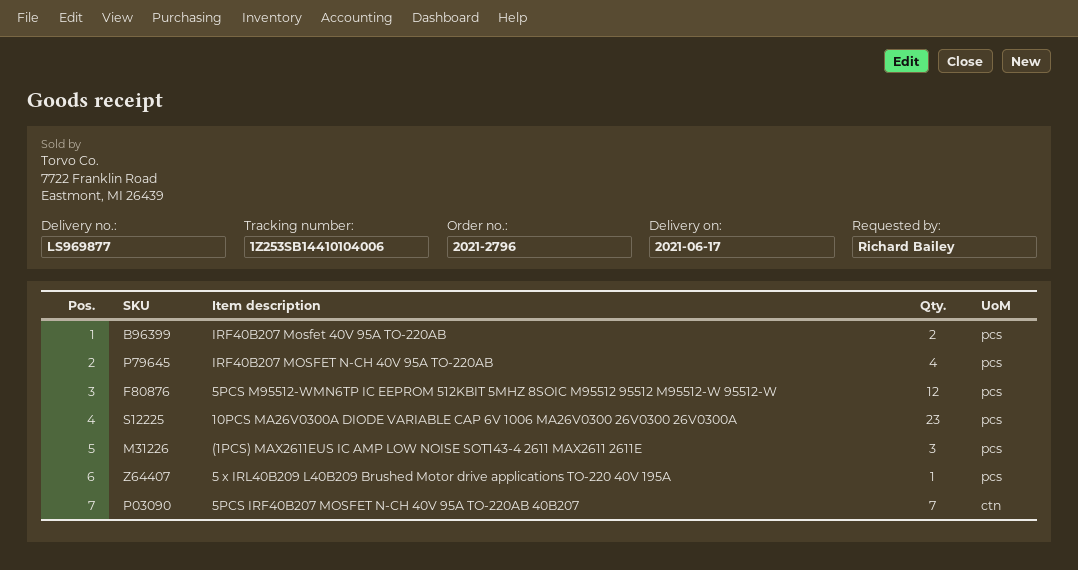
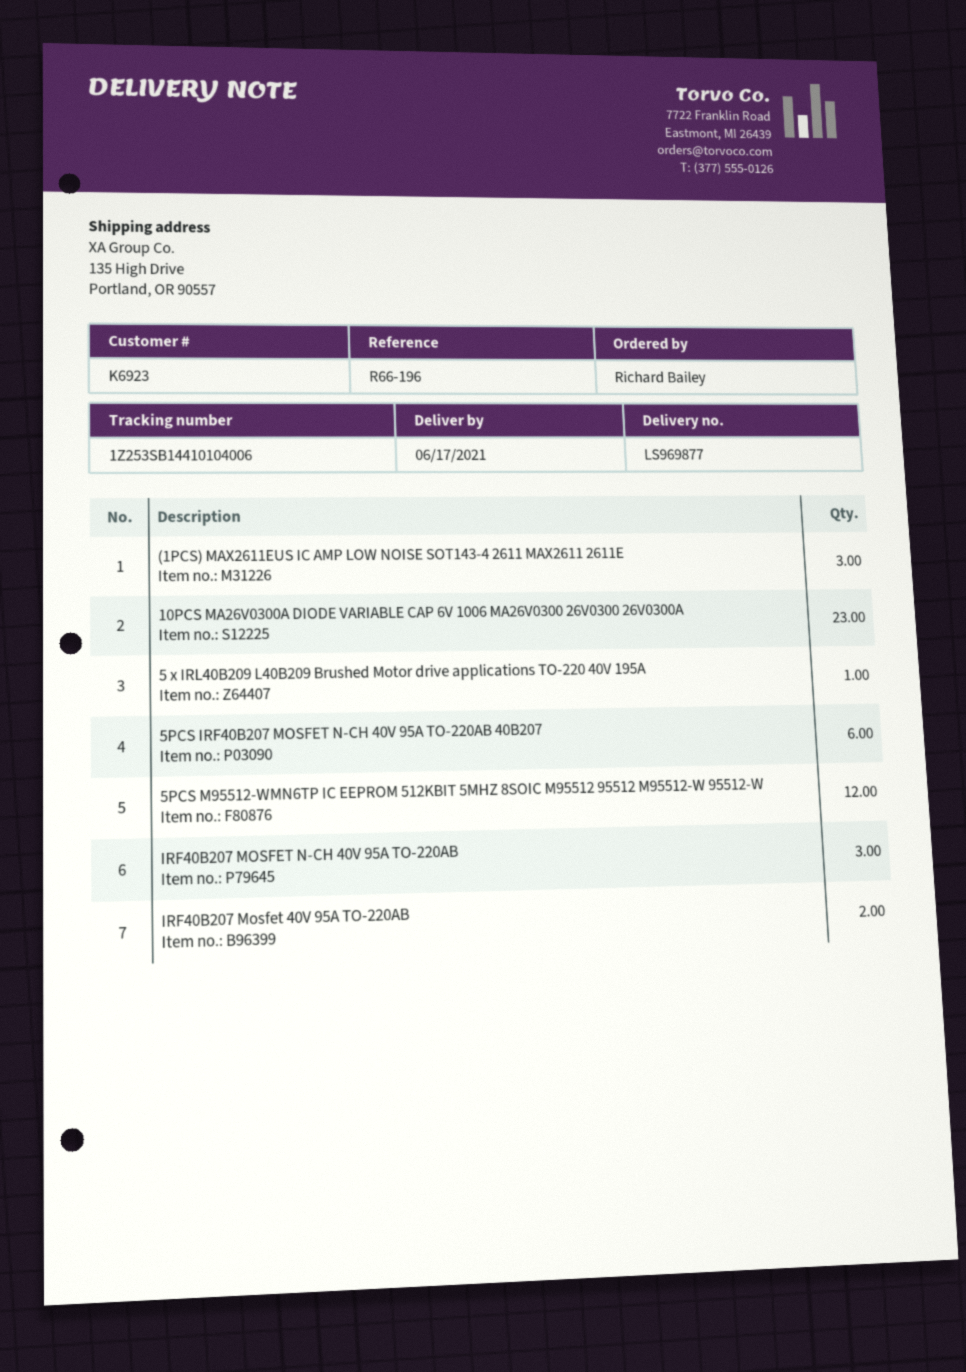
IRF40B207 MOSFET N-CH 40V 95A TO-220AB: 4 -> 3
5PCS IRF40B207 MOSFET N-CH 40V 95A TO-220AB 40B207: 7 -> 6

